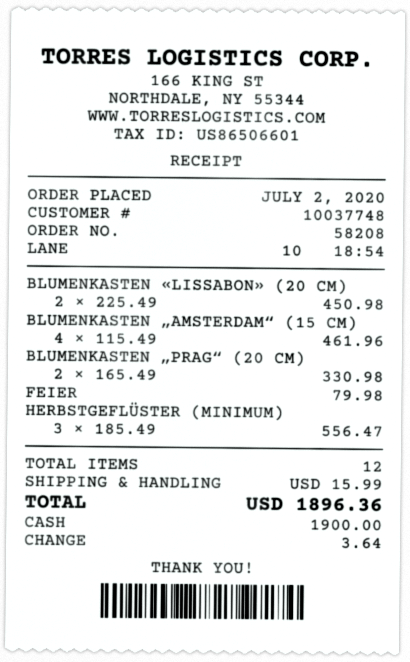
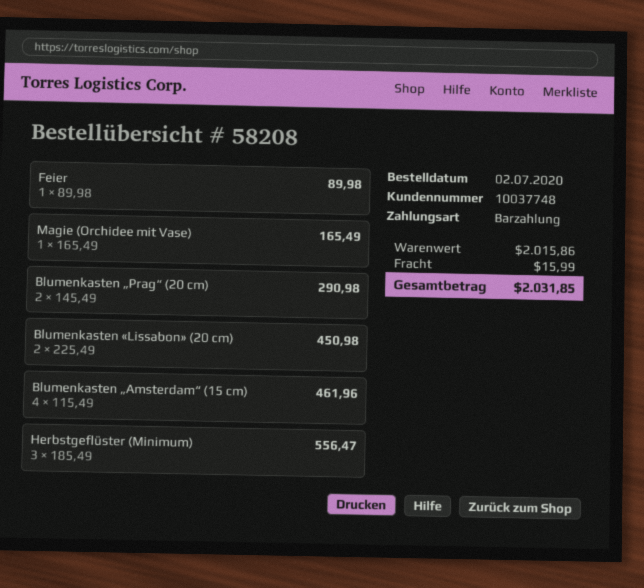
BLUMENKASTEN „PRAG“ (20 CM): 2 x 165.49 = 330.98 -> 2 x 145.49 = 290.98
FEIER: 1 x 79.98 = 79.98 -> 1 x 89.98 = 89.98
Magie (Orchidee mit Vase): none -> 1 x 165.49 = 165.49
total: 1896.36 -> 2031.85

